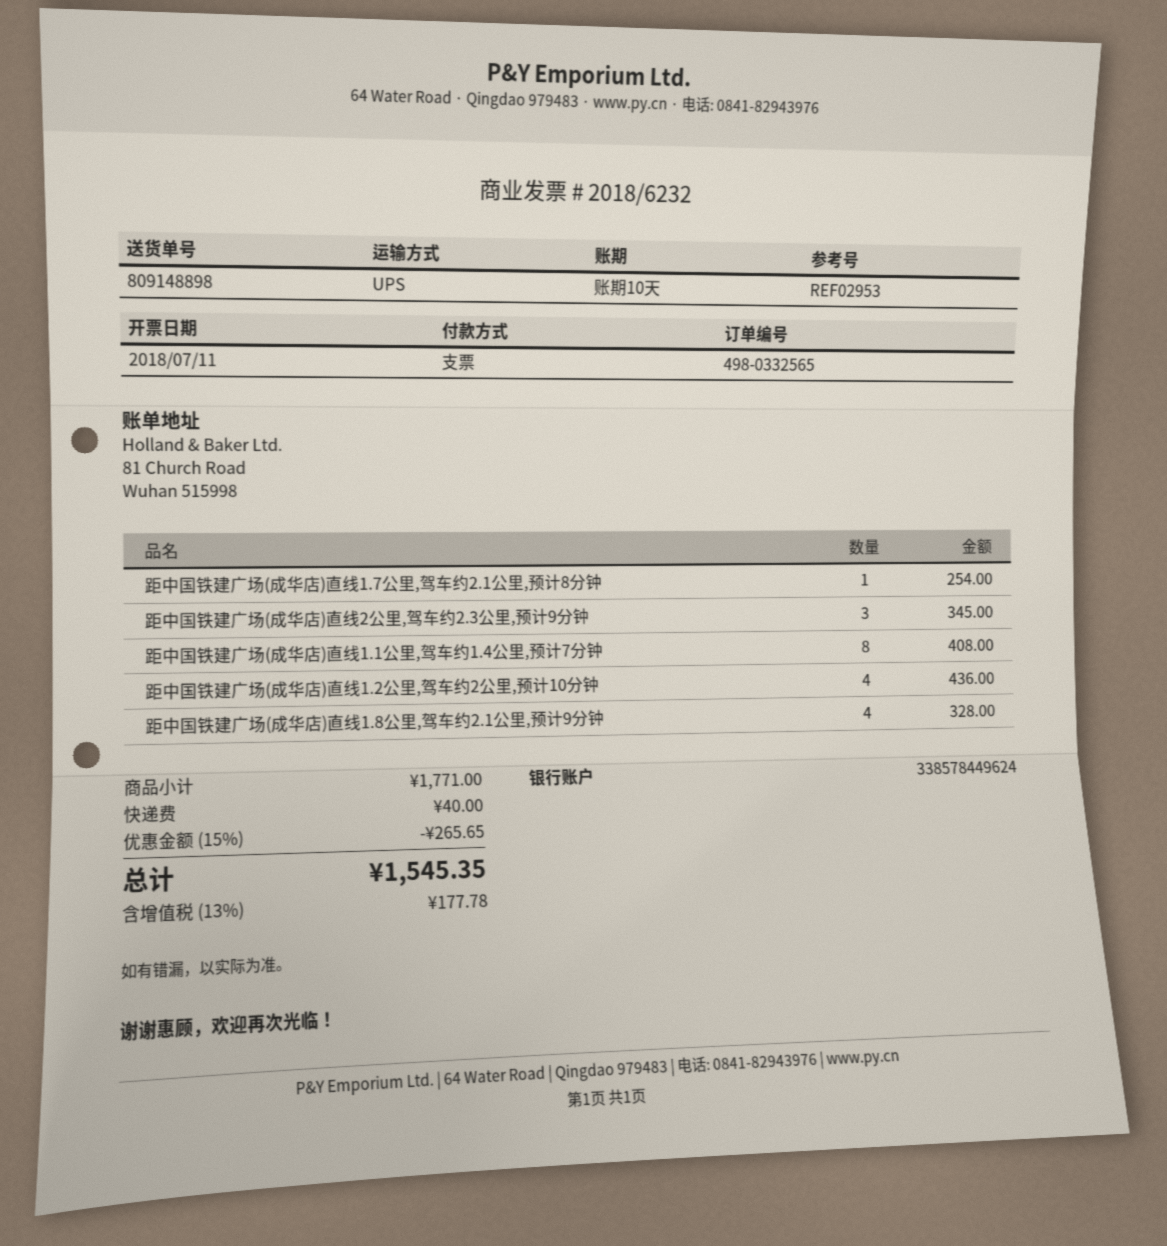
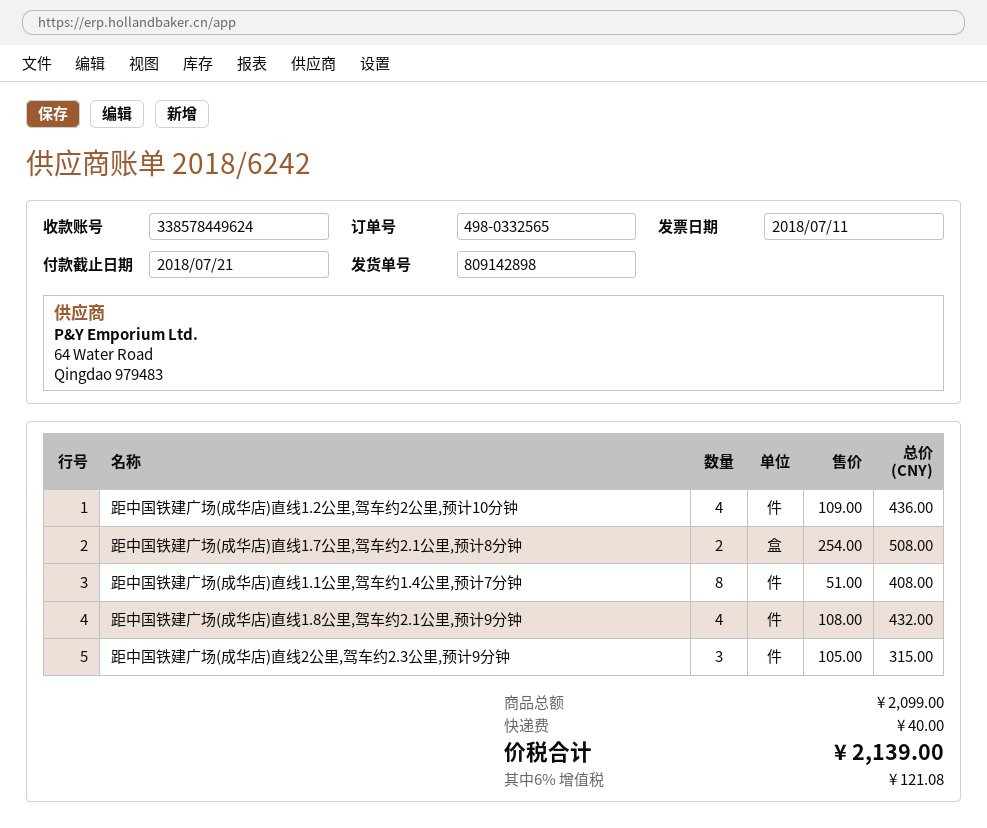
delivery note number: 809148898 -> 809142898
invoice number: 2018/6232 -> 2018/6242
距中国铁建广场(成华店)直线1.7公里,驾车约2.1公里,预计8分钟: 1 for 254.00 -> 2 for 508.00
距中国铁建广场(成华店)直线2公里,驾车约2.3公里,预计9分钟: 3 for 345.00 -> 3 for 315.00
距中国铁建广场(成华店)直线1.8公里,驾车约2.1公里,预计9分钟: 4 for 328.00 -> 4 for 432.00
subtotal: 1771.00 -> 2099.00
discount: 15% = 265.65 -> none
tax: 13% = 177.78 -> 6% = 121.08
total: 1545.35 -> 2139.00

